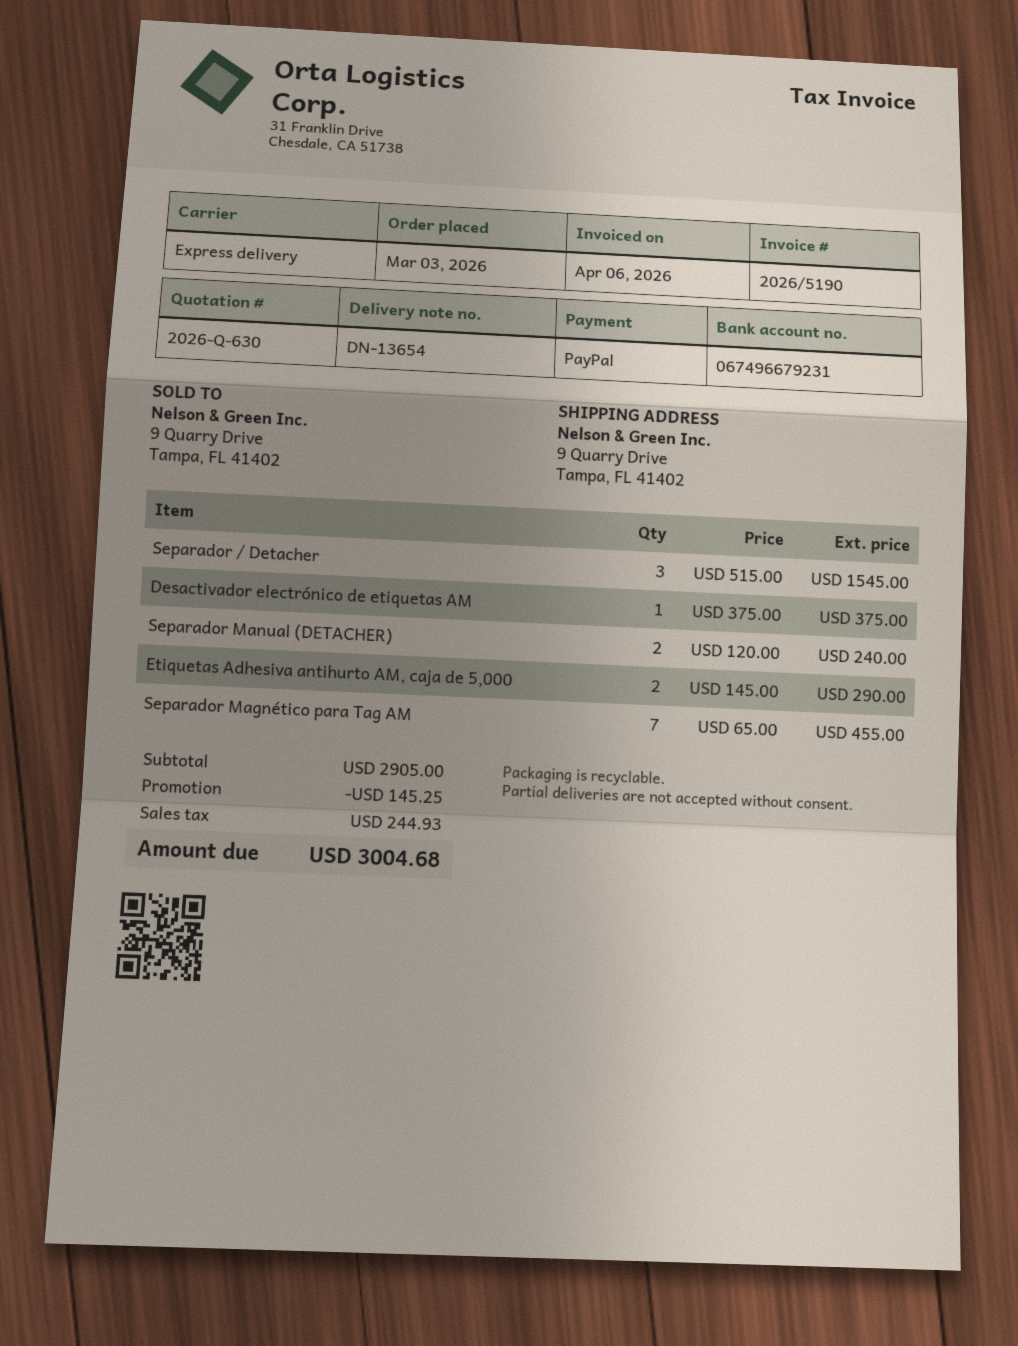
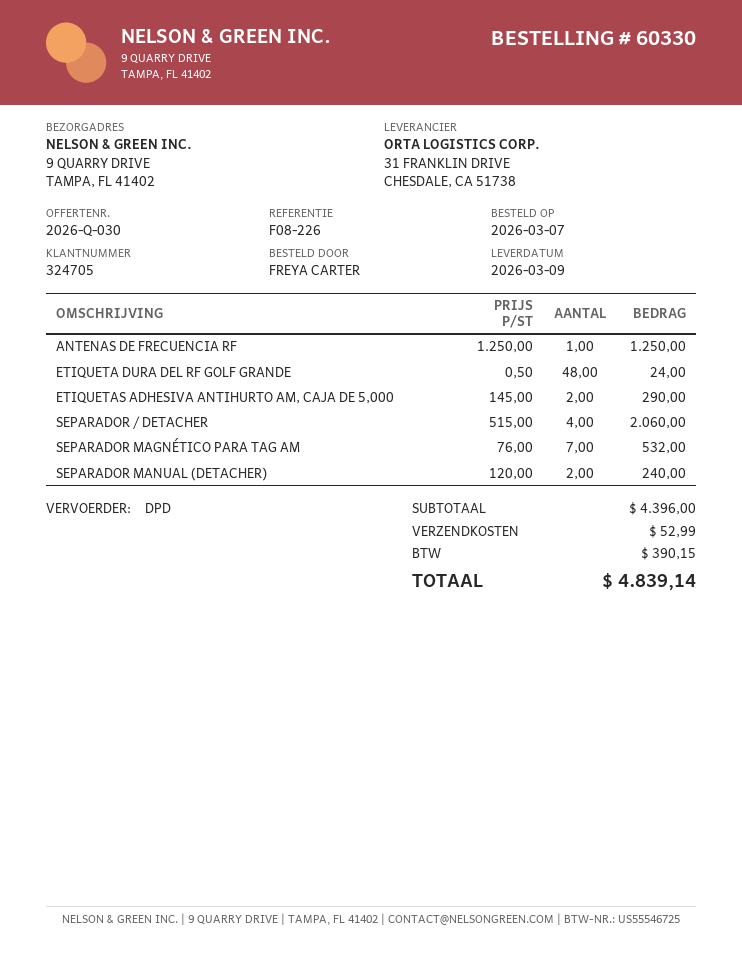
quote number: 2026-Q-630 -> 2026-Q-030
order date: 2026-03-03 -> 2026-03-07
shipping method: express -> DPD
Separador / Detacher: 3 x 515.00 = 1545.00 -> 4 x 515.00 = 2060.00
Desactivador electrónico de etiquetas AM: 1 x 375.00 = 375.00 -> none
Separador Magnético para Tag AM: 7 x 65.00 = 455.00 -> 7 x 76.00 = 532.00
ANTENAS DE FRECUENCIA RF: none -> 1 x 1250.00 = 1250.00
ETIQUETA DURA DEL RF GOLF GRANDE: none -> 48 x 0.50 = 24.00
subtotal: 2905.00 -> 4396.00
discount: 145.25 -> none
shipping: none -> 52.99
tax: 244.93 -> 390.15
total: 3004.68 -> 4839.14

